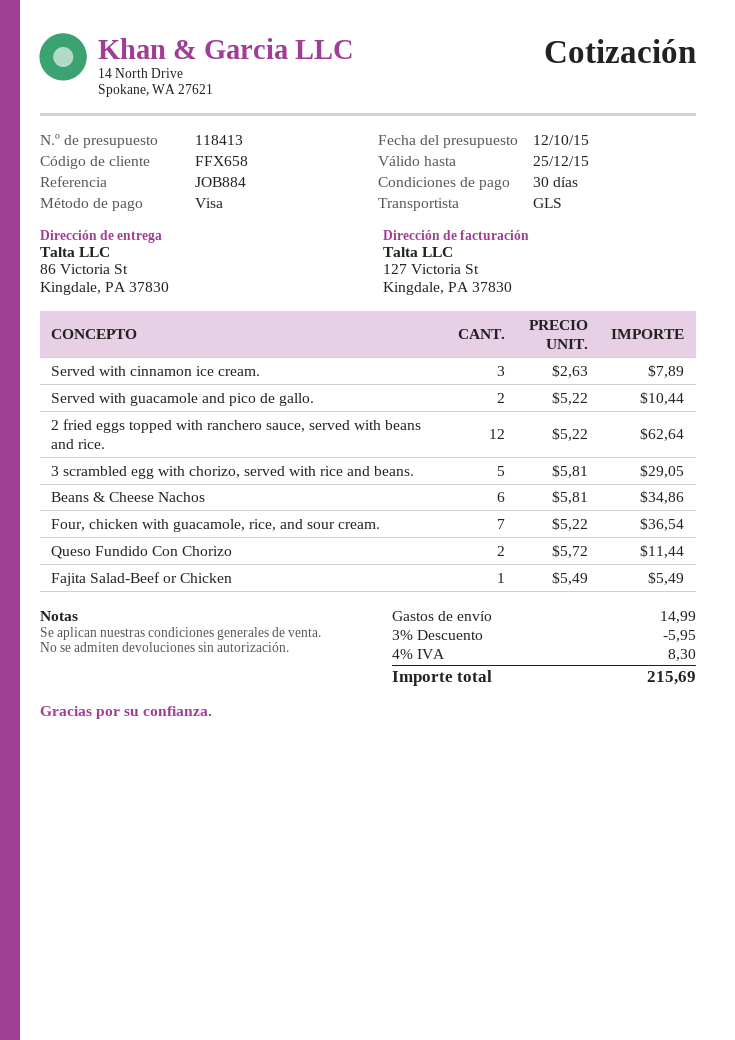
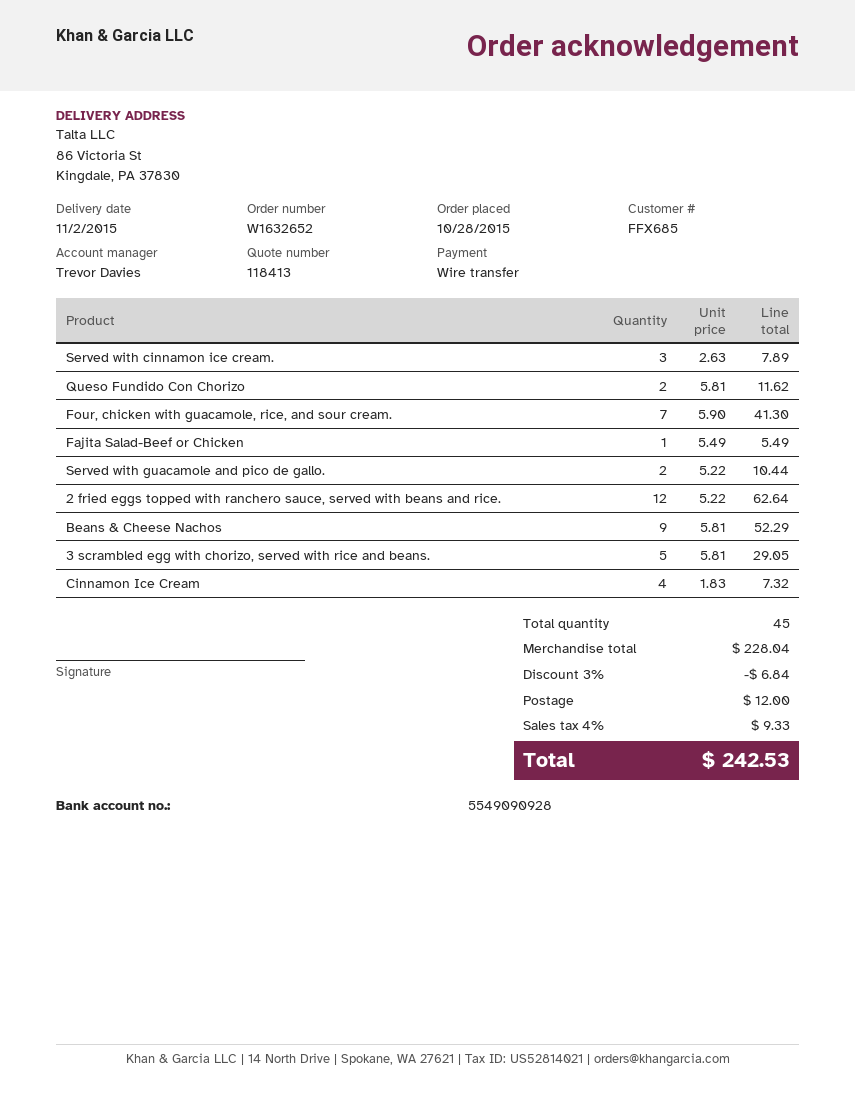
customer number: FFX658 -> FFX685
payment method: Visa -> bank transfer
Beans & Cheese Nachos: 6 x 5.81 = 34.86 -> 9 x 5.81 = 52.29
Four, chicken with guacamole, rice, and sour cream.: 7 x 5.22 = 36.54 -> 7 x 5.90 = 41.30
Queso Fundido Con Chorizo: 2 x 5.72 = 11.44 -> 2 x 5.81 = 11.62
Cinnamon Ice Cream: none -> 4 x 1.83 = 7.32
discount: 3% = 5.95 -> 3% = 6.84
shipping: 14.99 -> 12.00
tax: 4% = 8.30 -> 4% = 9.33
total: 215.69 -> 242.53

